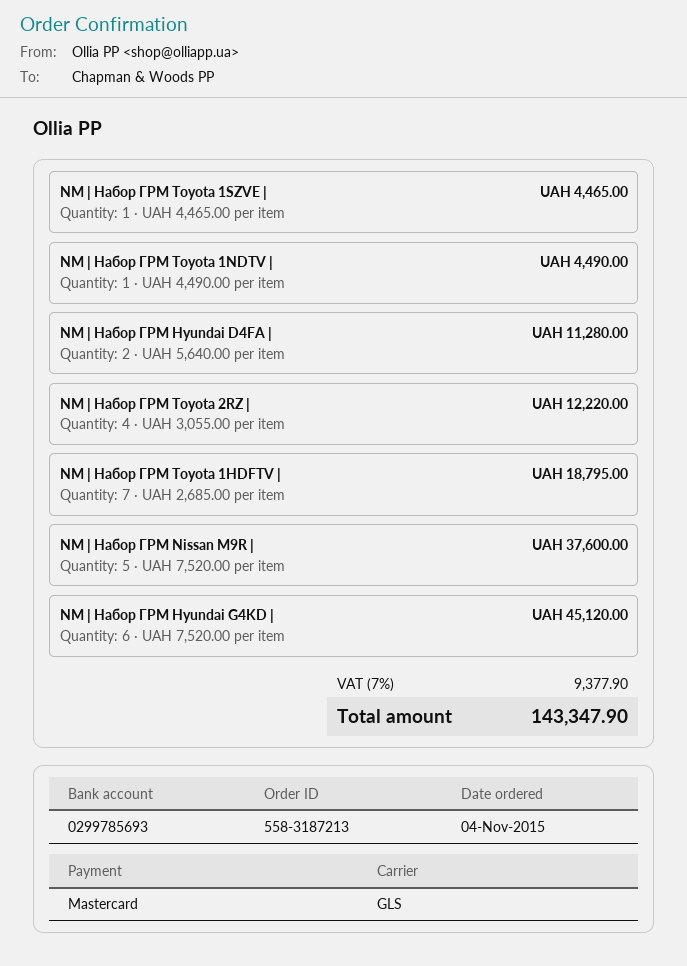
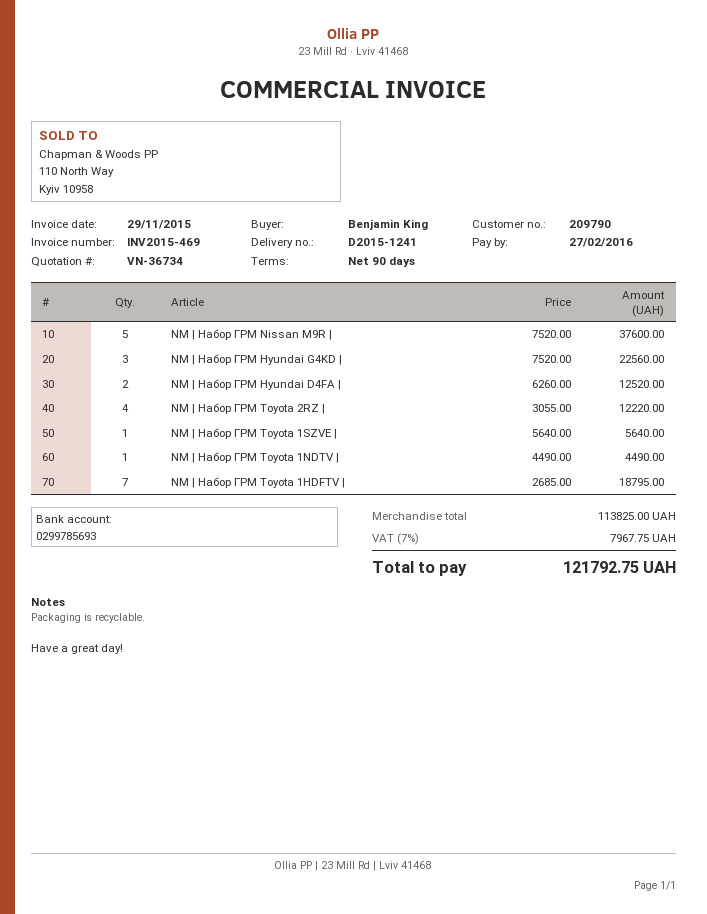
NM | Набор ГРМ Toyota 1SZVE |: 1 x 4465.00 = 4465.00 -> 1 x 5640.00 = 5640.00
NM | Набор ГРМ Hyundai D4FA |: 2 x 5640.00 = 11280.00 -> 2 x 6260.00 = 12520.00
NM | Набор ГРМ Hyundai G4KD |: 6 x 7520.00 = 45120.00 -> 3 x 7520.00 = 22560.00
tax: 7% = 9377.90 -> 7% = 7967.75
total: 143347.90 -> 121792.75

